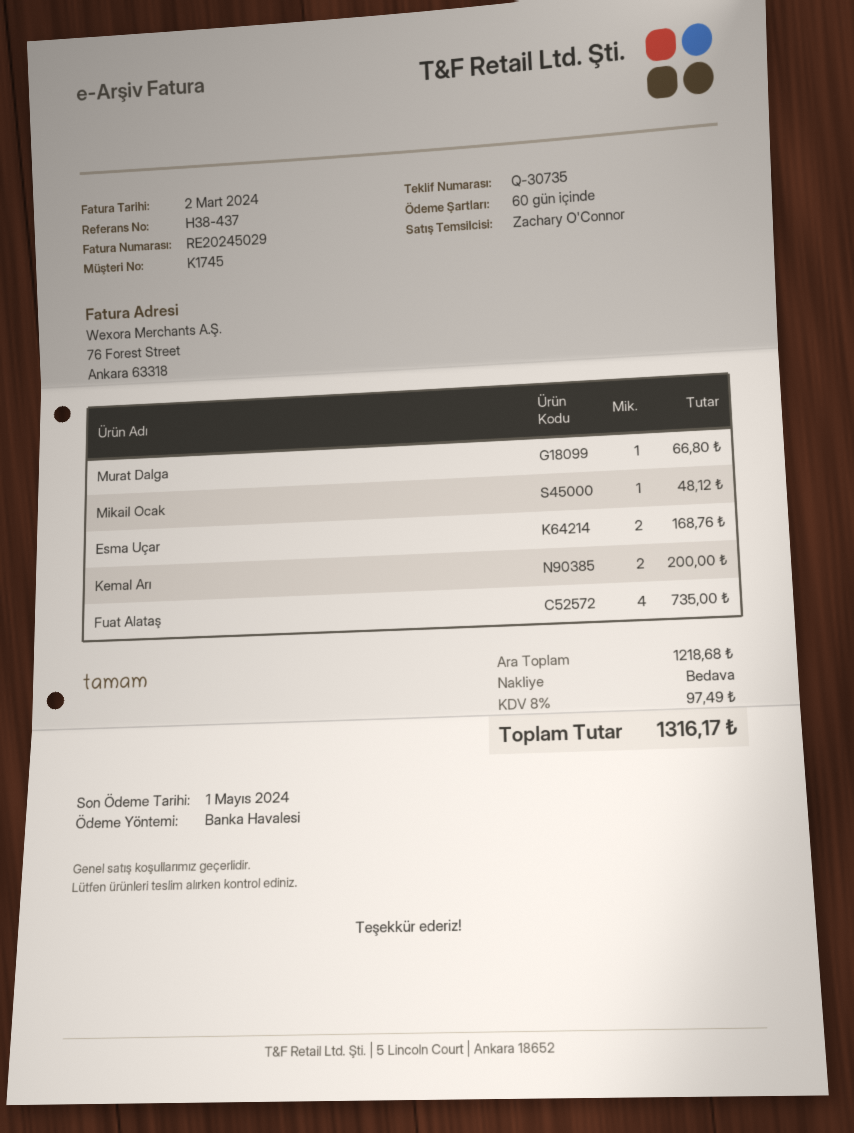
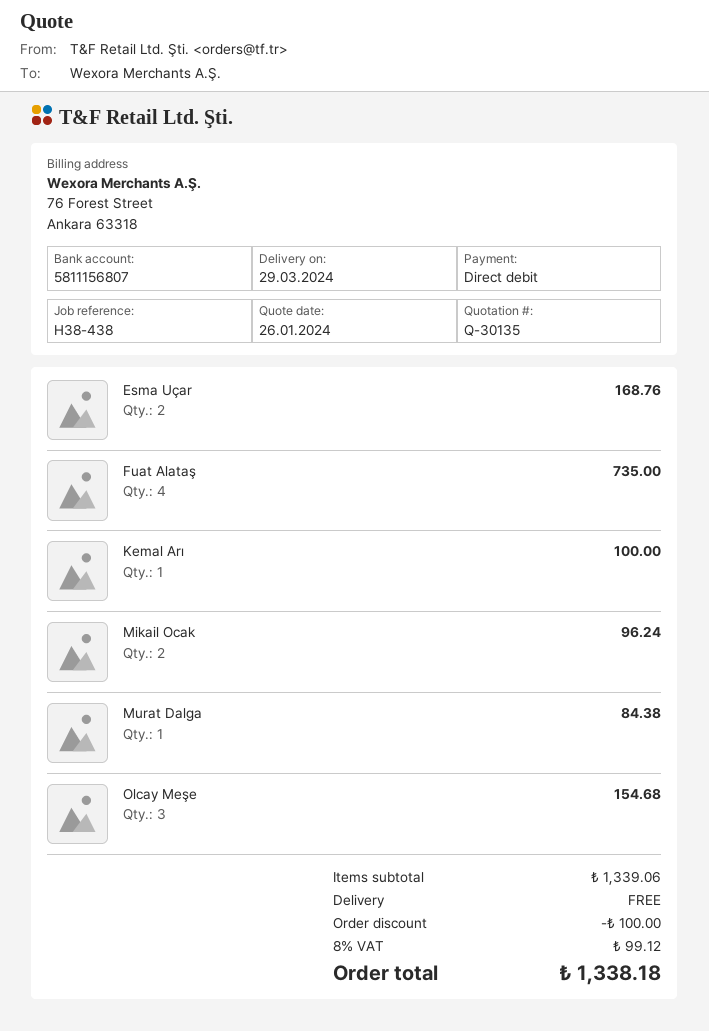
quote number: Q-30735 -> Q-30135
reference: H38-437 -> H38-438
payment method: bank transfer -> direct debit
Murat Dalga: 1 for 66.80 -> 1 for 84.38
Mikail Ocak: 1 for 48.12 -> 2 for 96.24
Kemal Arı: 2 for 200.00 -> 1 for 100.00
Olcay Meşe: none -> 3 for 154.68
subtotal: 1218.68 -> 1339.06
discount: none -> 100.00
tax: 8% = 97.49 -> 8% = 99.12
total: 1316.17 -> 1338.18

